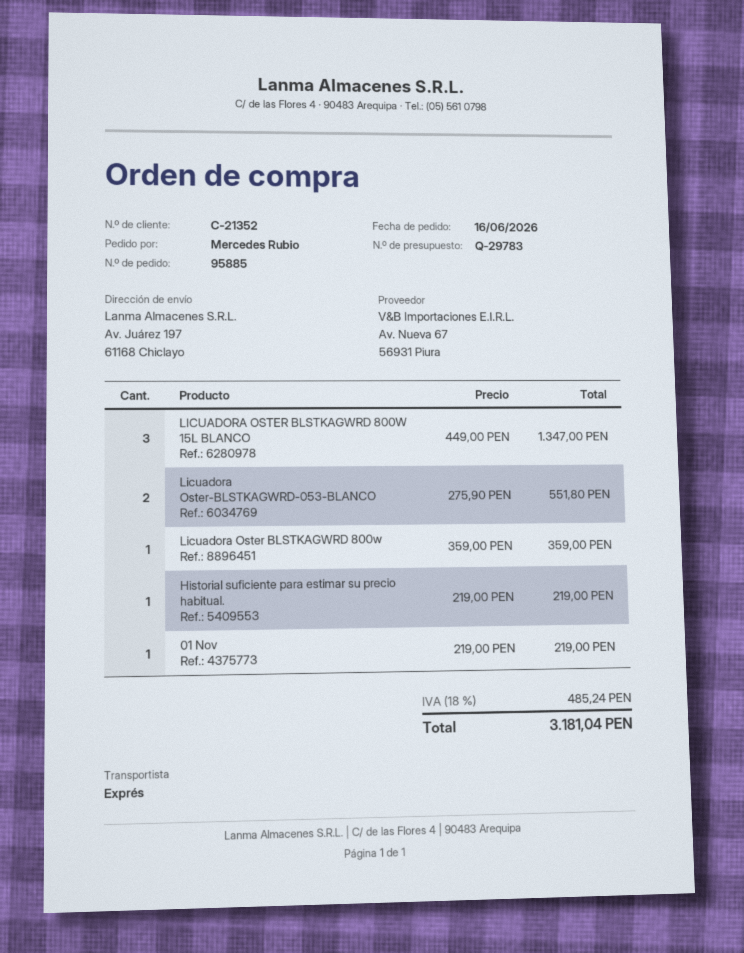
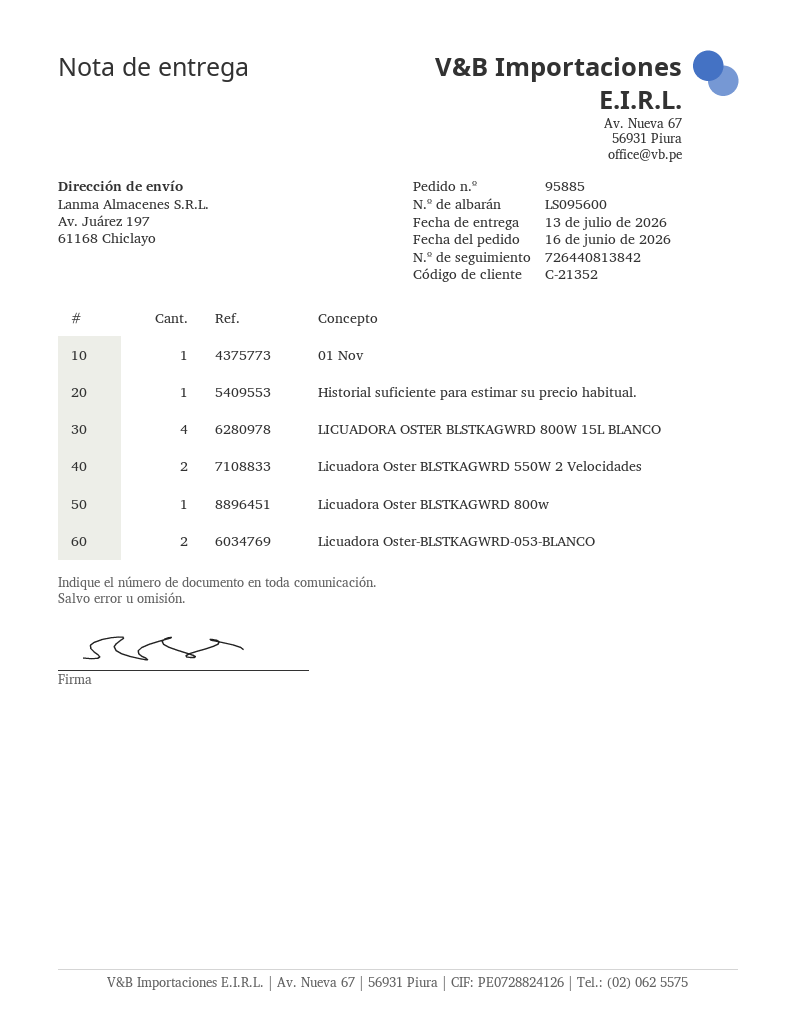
LICUADORA OSTER BLSTKAGWRD 800W 15L BLANCO: 3 -> 4
Licuadora Oster BLSTKAGWRD 550W 2 Velocidades: none -> 2

